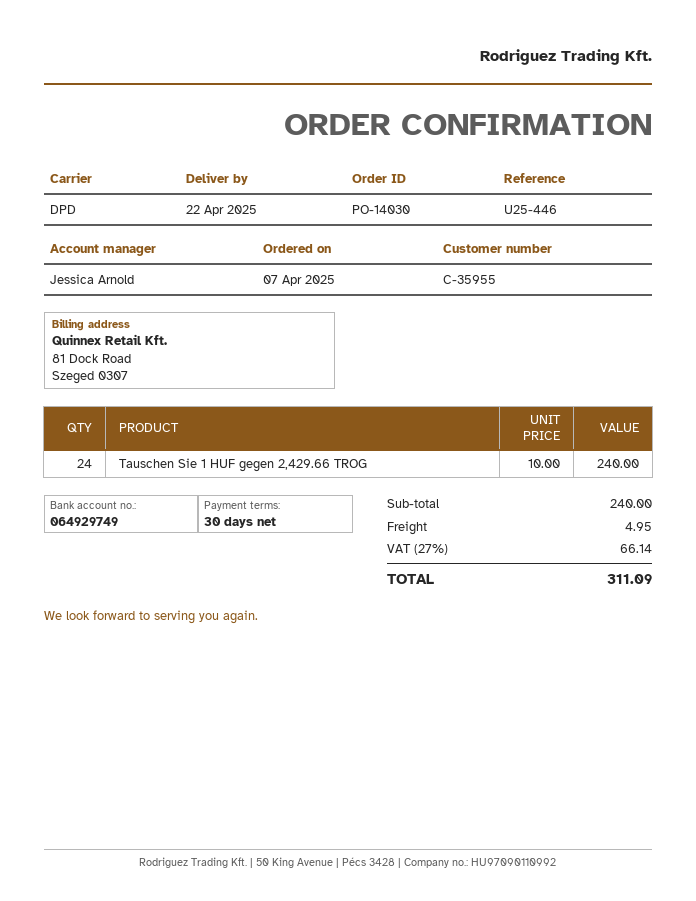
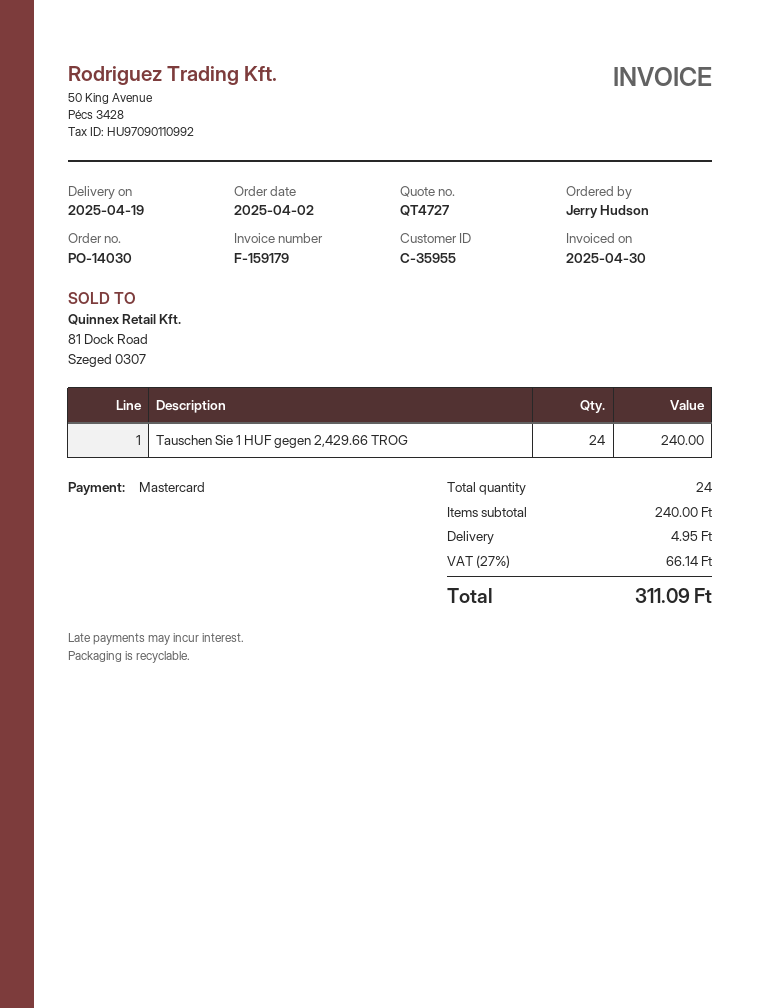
order date: 2025-04-07 -> 2025-04-02
delivery date: 2025-04-22 -> 2025-04-19

